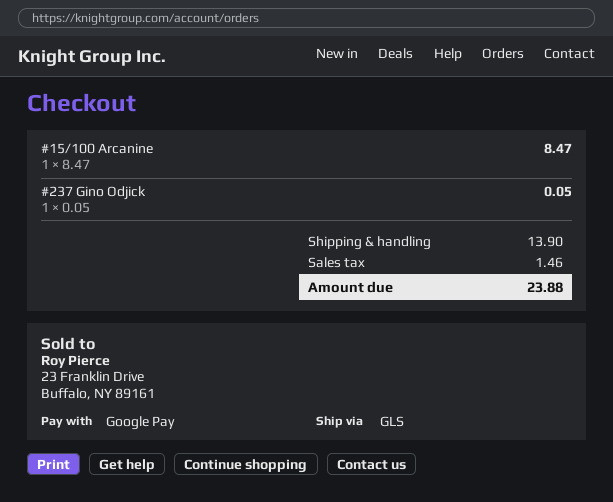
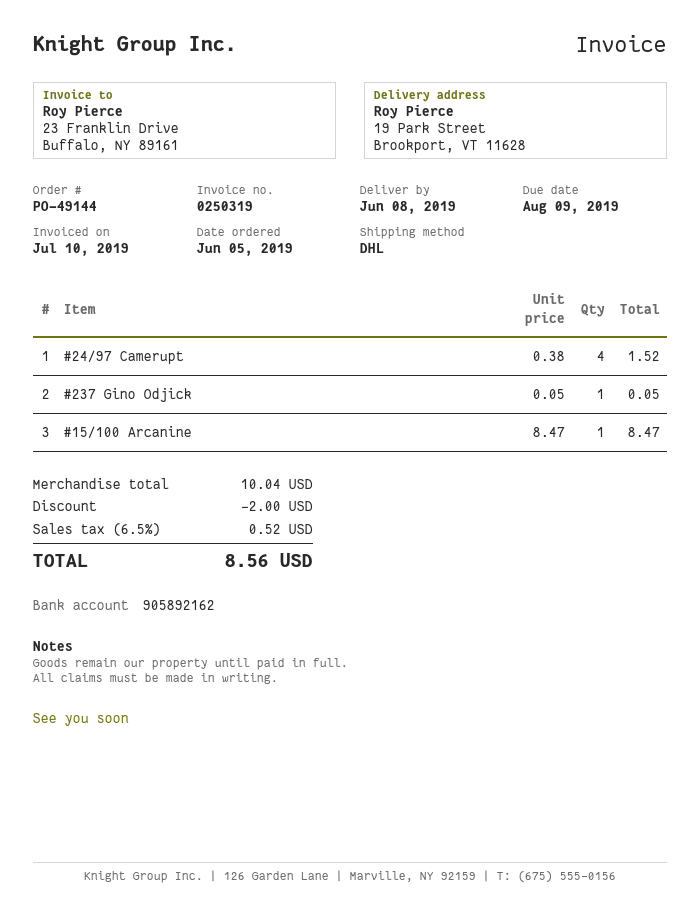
shipping method: GLS -> DHL
#24/97 Camerupt: none -> 4 x 0.38 = 1.52
discount: none -> 2.00
shipping: 13.90 -> none
tax: 1.46 -> 0.52
total: 23.88 -> 8.56

